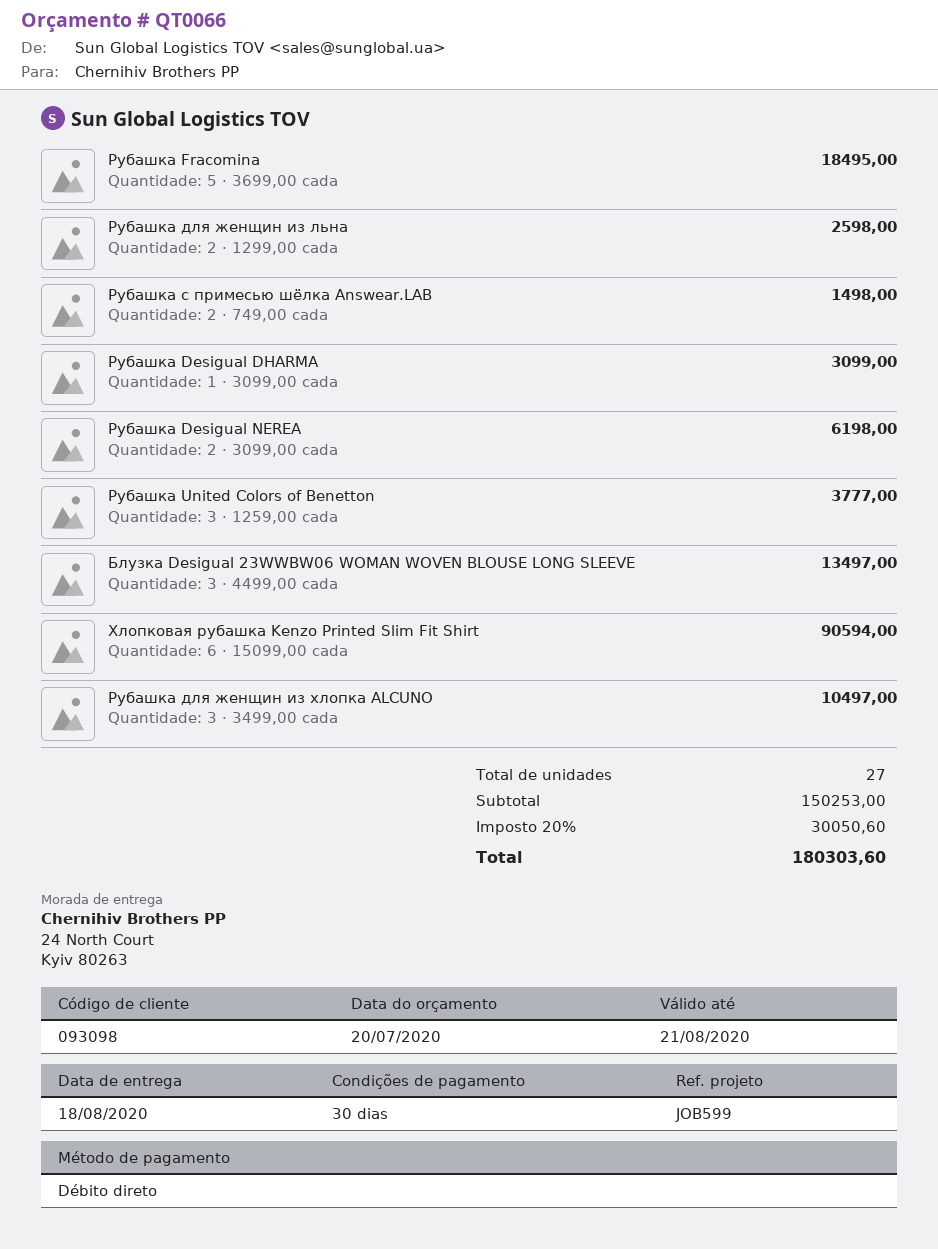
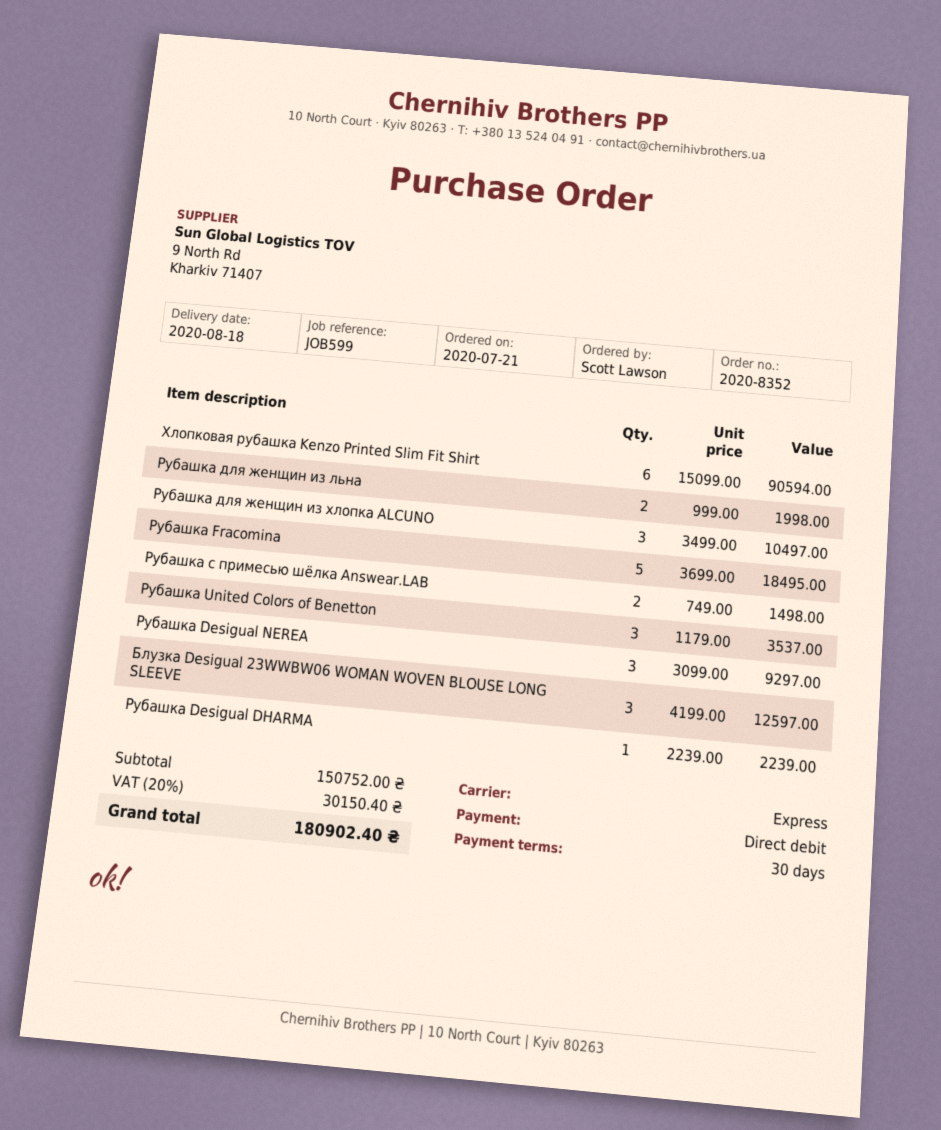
Рубашка для женщин из льна: 2 x 1299.00 = 2598.00 -> 2 x 999.00 = 1998.00
Рубашка Desigual DHARMA: 1 x 3099.00 = 3099.00 -> 1 x 2239.00 = 2239.00
Рубашка Desigual NEREA: 2 x 3099.00 = 6198.00 -> 3 x 3099.00 = 9297.00
Рубашка United Colors of Benetton: 3 x 1259.00 = 3777.00 -> 3 x 1179.00 = 3537.00
Блузка Desigual 23WWBW06 WOMAN WOVEN BLOUSE LONG SLEEVE: 3 x 4499.00 = 13497.00 -> 3 x 4199.00 = 12597.00
subtotal: 150253.00 -> 150752.00
tax: 20% = 30050.60 -> 20% = 30150.40
total: 180303.60 -> 180902.40

